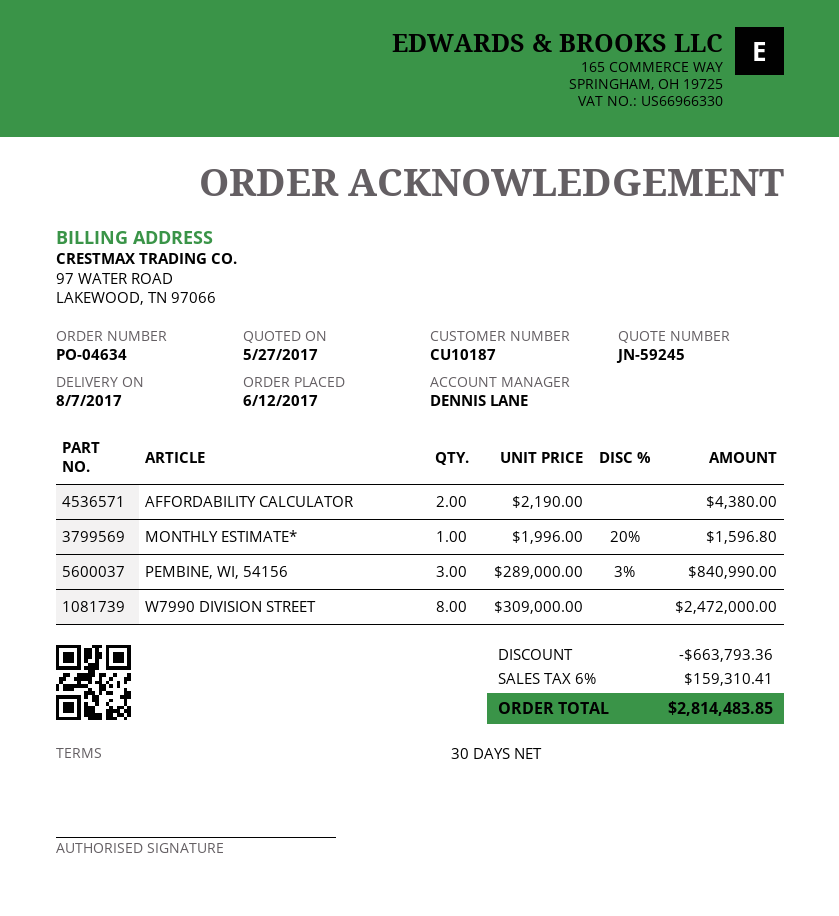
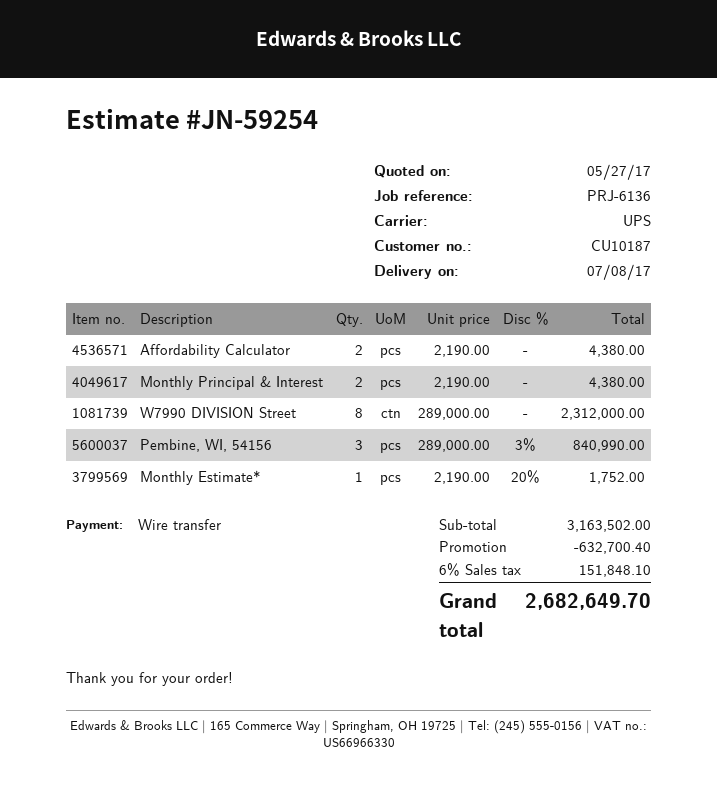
quote number: JN-59245 -> JN-59254
delivery date: 2017-08-07 -> 2017-07-08
MONTHLY ESTIMATE*: 1 x 1996.00 - 20% = 1596.80 -> 1 x 2190.00 - 20% = 1752.00
W7990 DIVISION STREET: 8 x 309000.00 = 2472000.00 -> 8 x 289000.00 = 2312000.00
Monthly Principal & Interest: none -> 2 x 2190.00 = 4380.00
discount: 663793.36 -> 632700.40
tax: 6% = 159310.41 -> 6% = 151848.10
total: 2814483.85 -> 2682649.70

